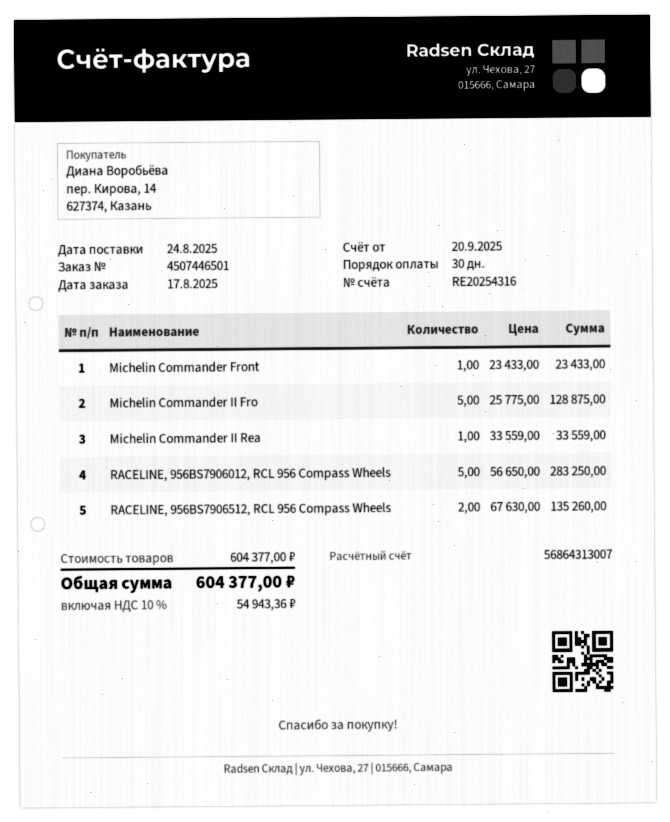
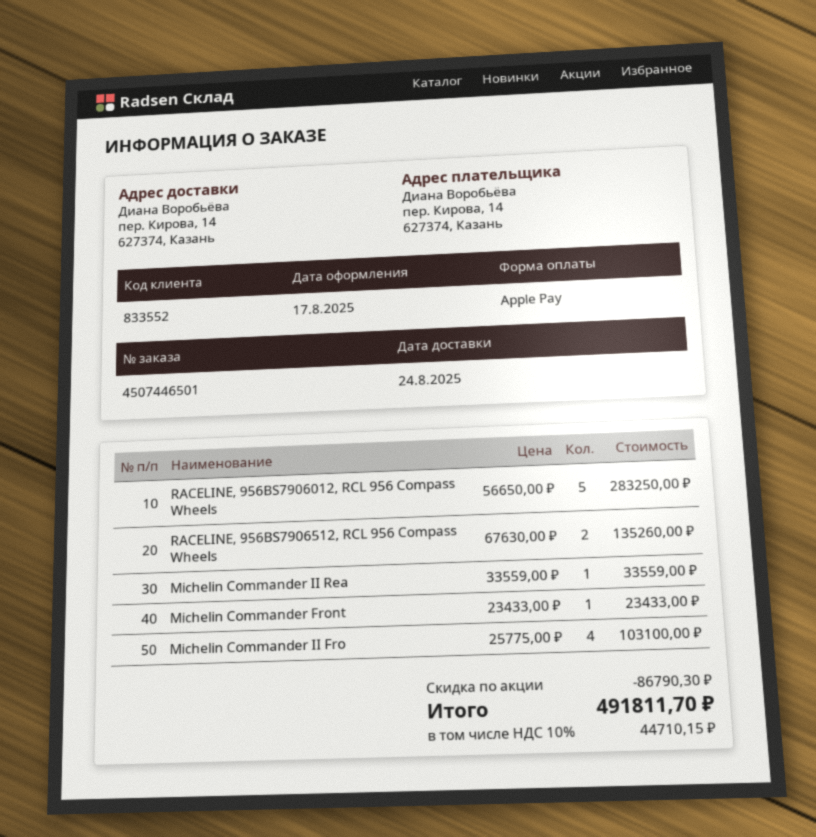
Michelin Commander II Fro: 5 x 25775.00 = 128875.00 -> 4 x 25775.00 = 103100.00
discount: none -> 86790.30
tax: 10% = 54943.36 -> 10% = 44710.15
total: 604377.00 -> 491811.70

